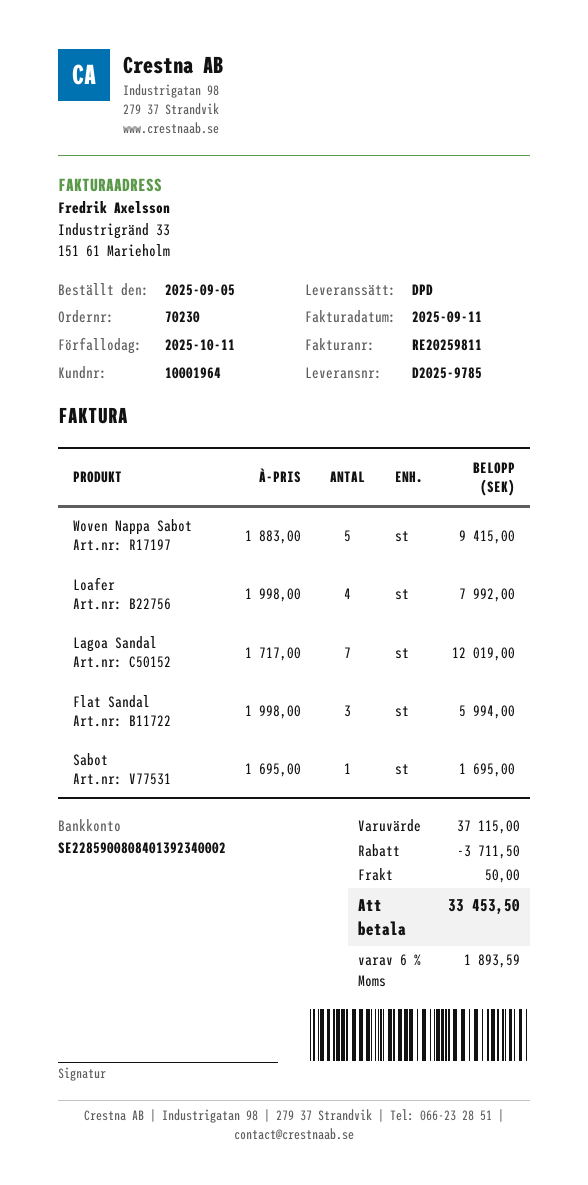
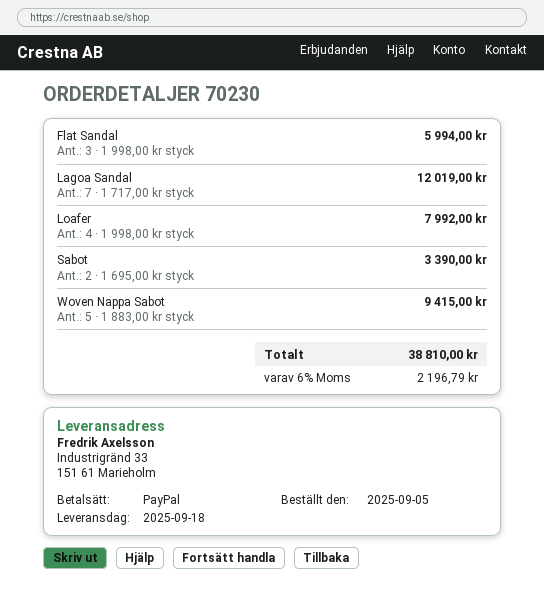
Sabot: 1 x 1695.00 = 1695.00 -> 2 x 1695.00 = 3390.00
discount: 3711.50 -> none
shipping: 50.00 -> none
tax: 6% = 1893.59 -> 6% = 2196.79
total: 33453.50 -> 38810.00

